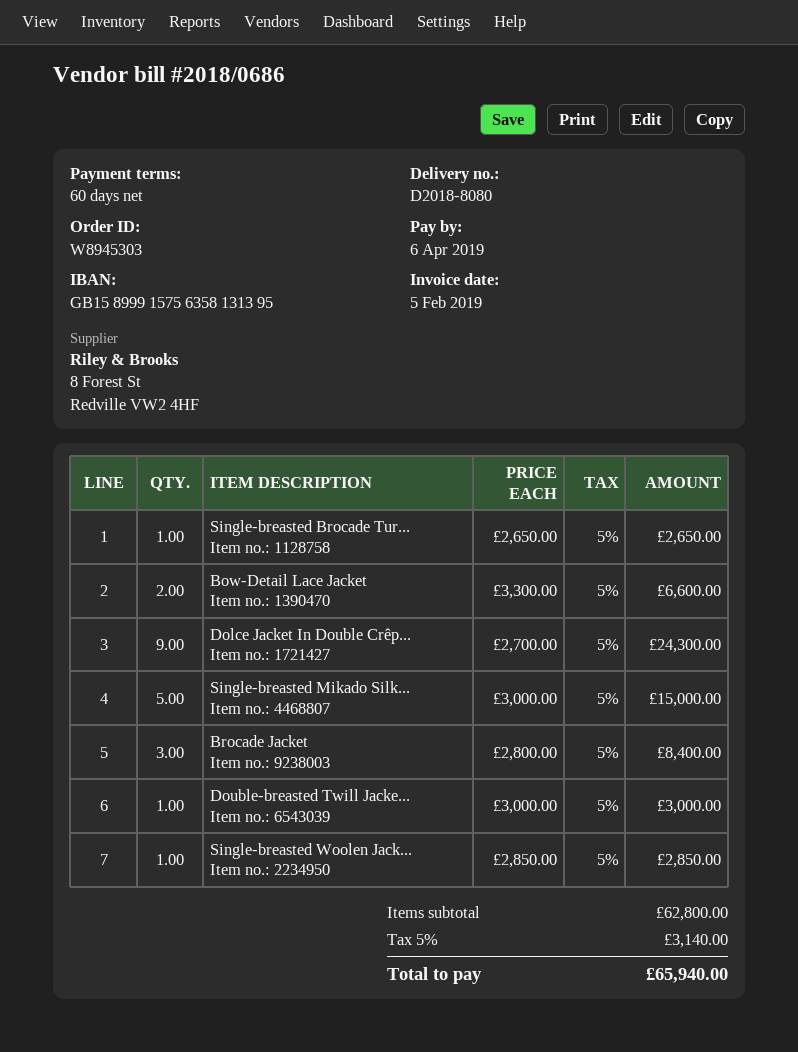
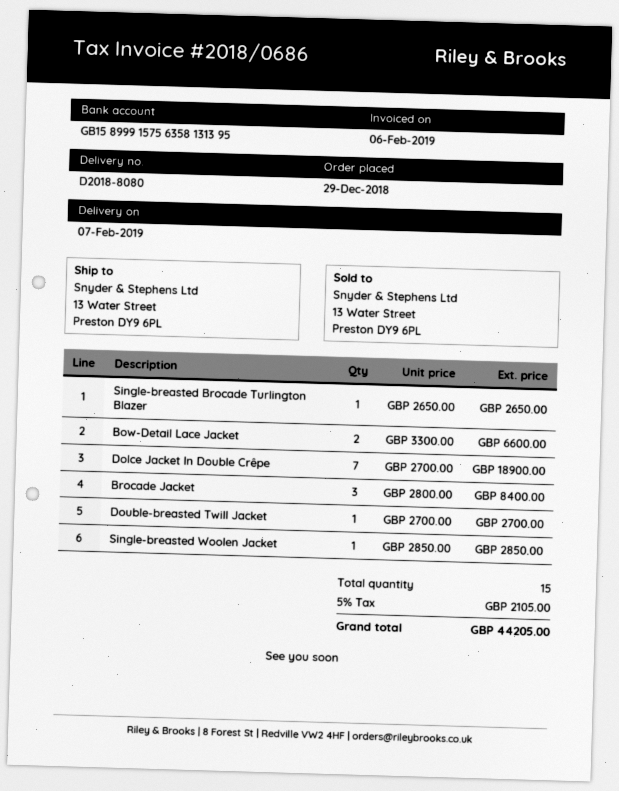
invoice date: 2019-02-05 -> 2019-02-06
Dolce Jacket In Double Crêp...: 9 x 2700.00 = 24300.00 -> 7 x 2700.00 = 18900.00
Single-breasted Mikado Silk...: 5 x 3000.00 = 15000.00 -> none
Double-breasted Twill Jacke...: 1 x 3000.00 = 3000.00 -> 1 x 2700.00 = 2700.00
tax: 5% = 3140.00 -> 5% = 2105.00
total: 65940.00 -> 44205.00

